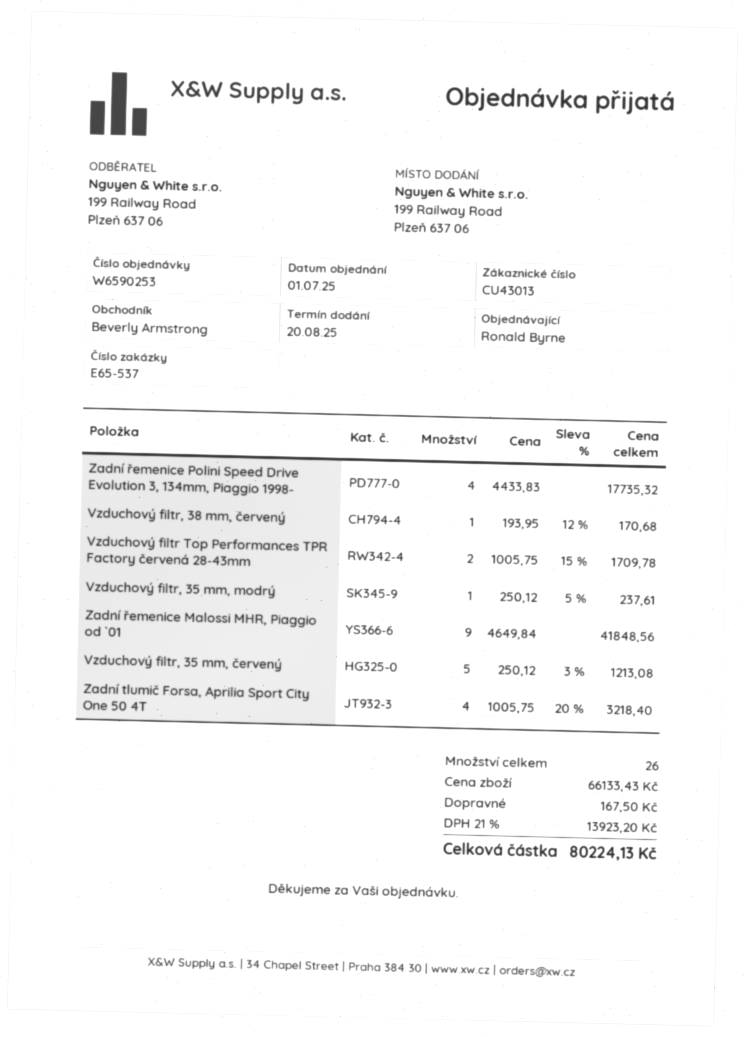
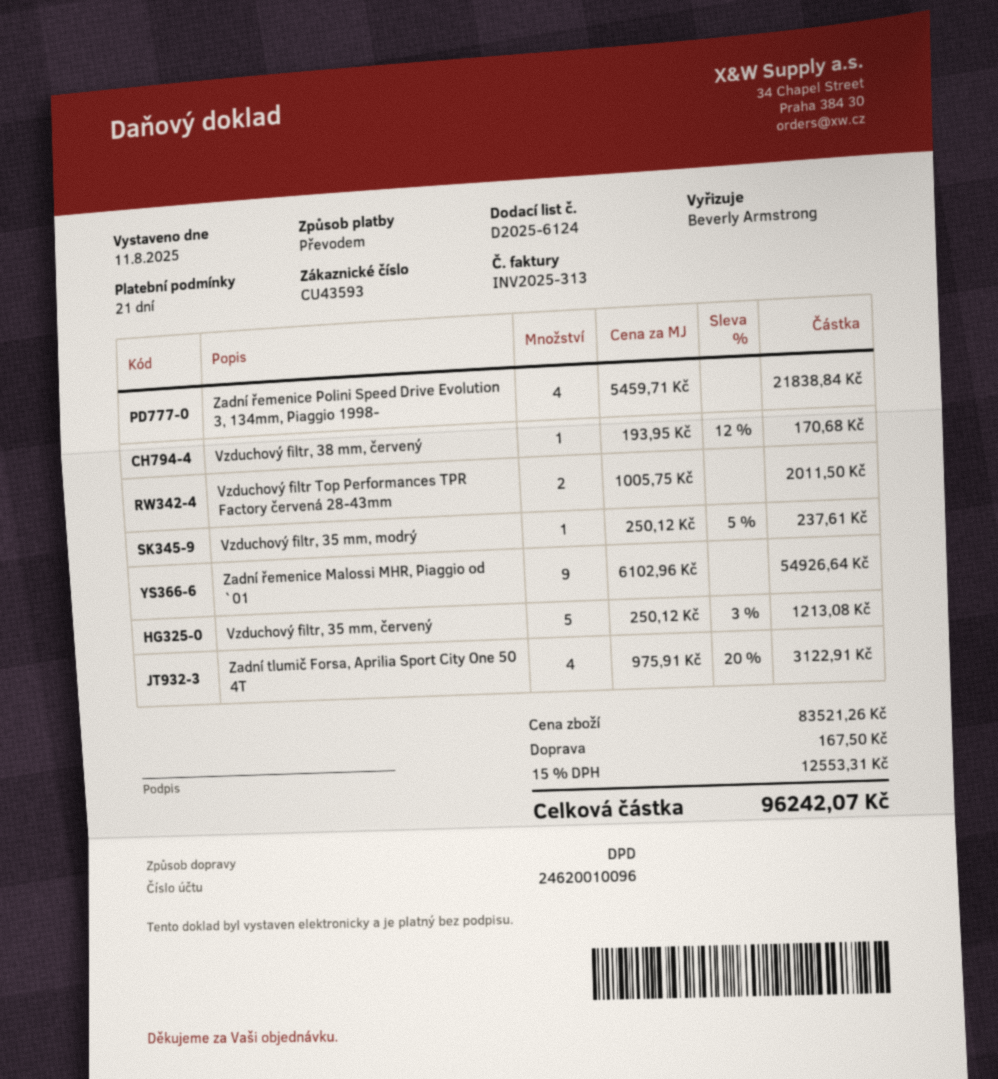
customer number: CU43013 -> CU43593
Zadní řemenice Polini Speed Drive Evolution 3, 134mm, Piaggio 1998-: 4 x 4433.83 = 17735.32 -> 4 x 5459.71 = 21838.84
Vzduchový filtr Top Performances TPR Factory červená 28-43mm: 2 x 1005.75 - 15% = 1709.78 -> 2 x 1005.75 = 2011.50
Zadní řemenice Malossi MHR, Piaggio od `01: 9 x 4649.84 = 41848.56 -> 9 x 6102.96 = 54926.64
Zadní tlumič Forsa, Aprilia Sport City One 50 4T: 4 x 1005.75 - 20% = 3218.40 -> 4 x 975.91 - 20% = 3122.91
subtotal: 66133.43 -> 83521.26
tax: 21% = 13923.20 -> 15% = 12553.31
total: 80224.13 -> 96242.07

